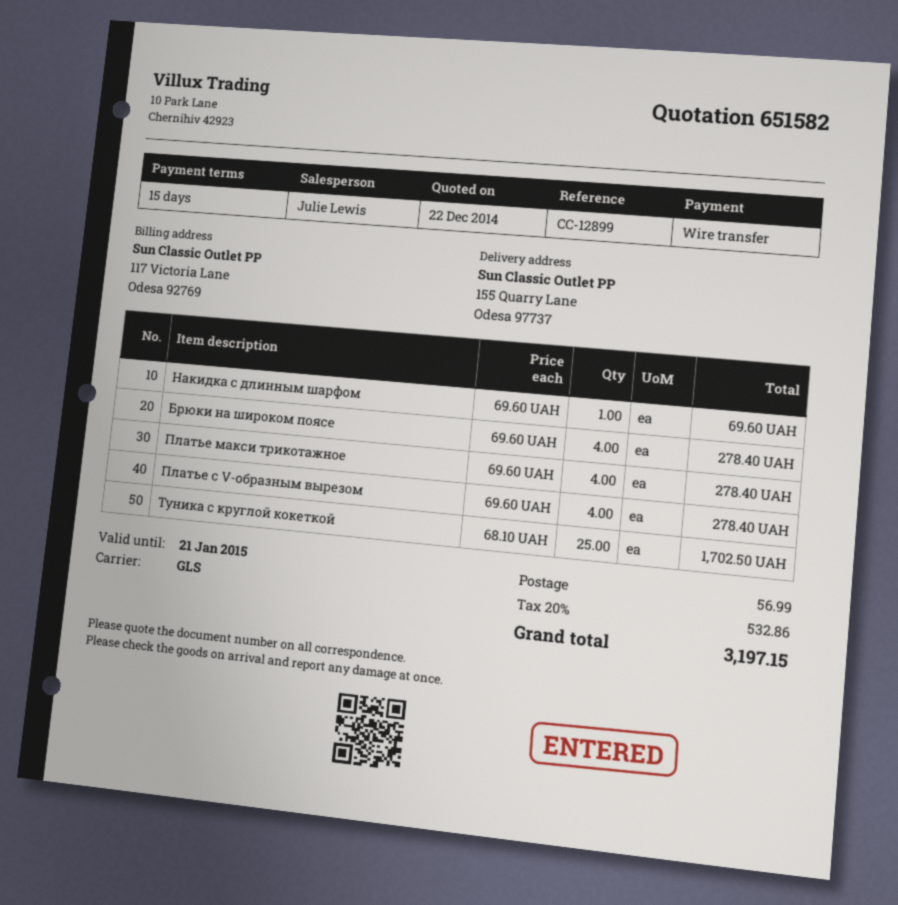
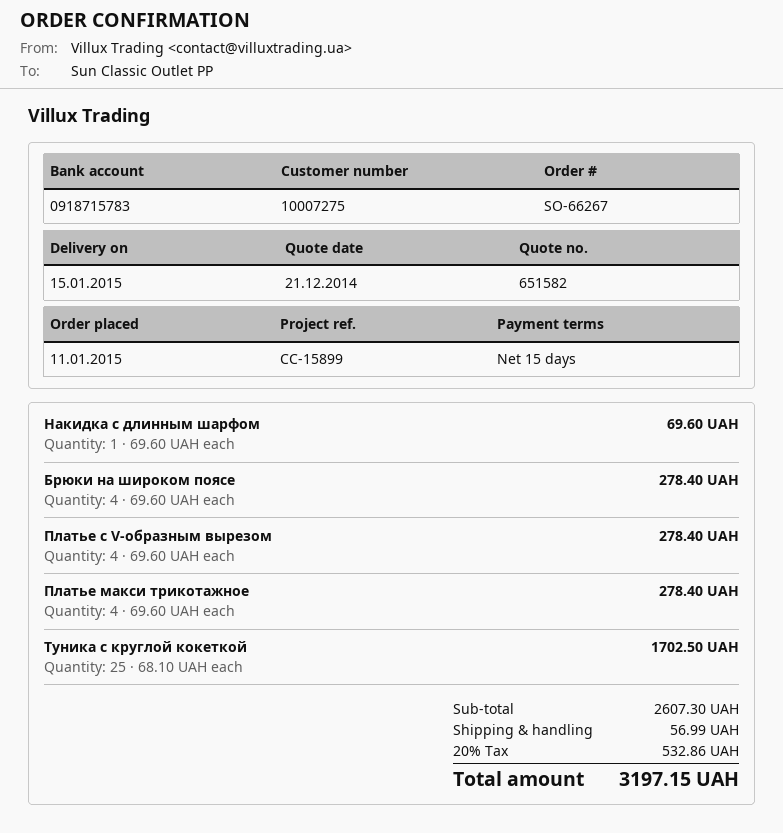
quote date: 2014-12-22 -> 2014-12-21
reference: CC-12899 -> CC-15899

